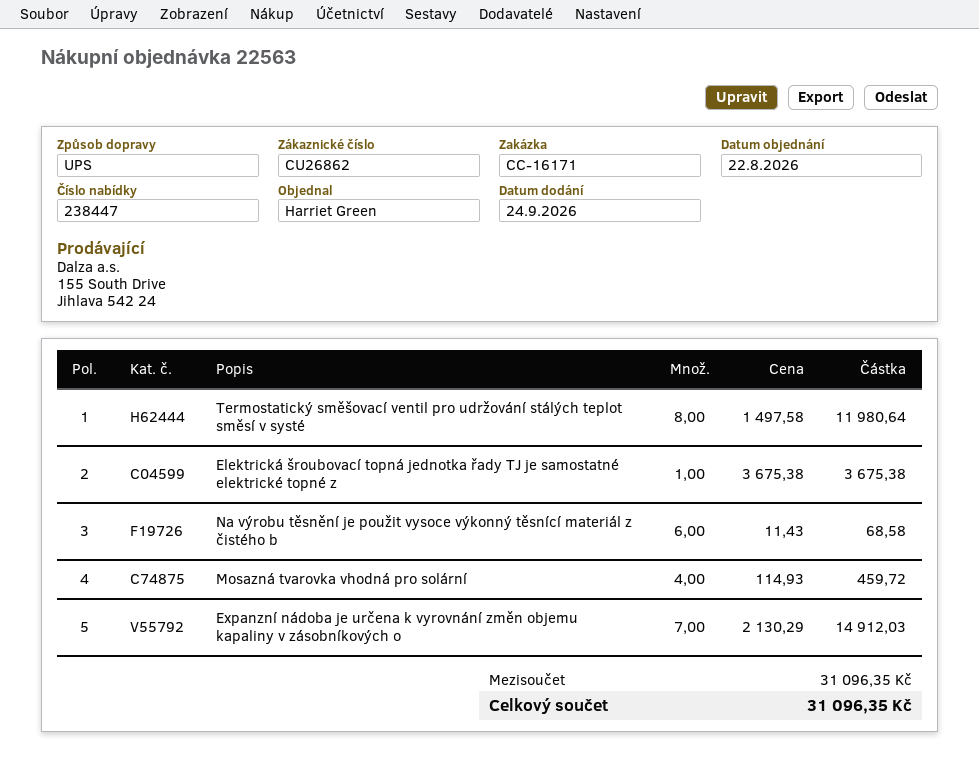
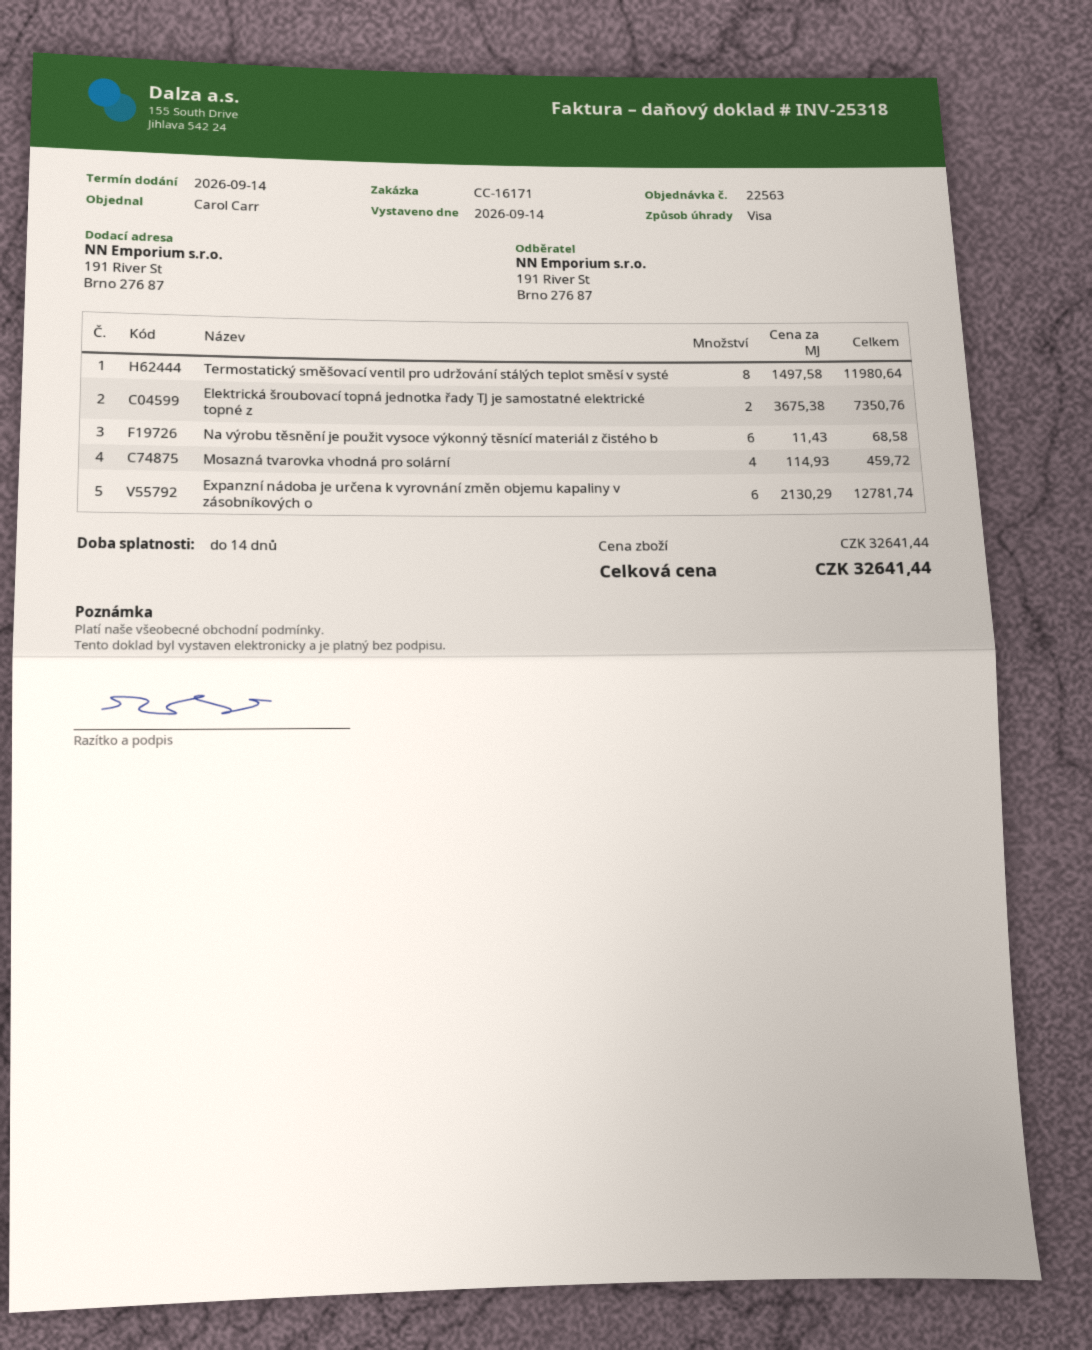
delivery date: 2026-09-24 -> 2026-09-14
ordered by: Harriet Green -> Carol Carr
Elektrická šroubovací topná jednotka řady TJ je samostatné elektrické topné z: 1 x 3675.38 = 3675.38 -> 2 x 3675.38 = 7350.76
Expanzní nádoba je určena k vyrovnání změn objemu kapaliny v zásobníkových o: 7 x 2130.29 = 14912.03 -> 6 x 2130.29 = 12781.74
subtotal: 31096.35 -> 32641.44
total: 31096.35 -> 32641.44

